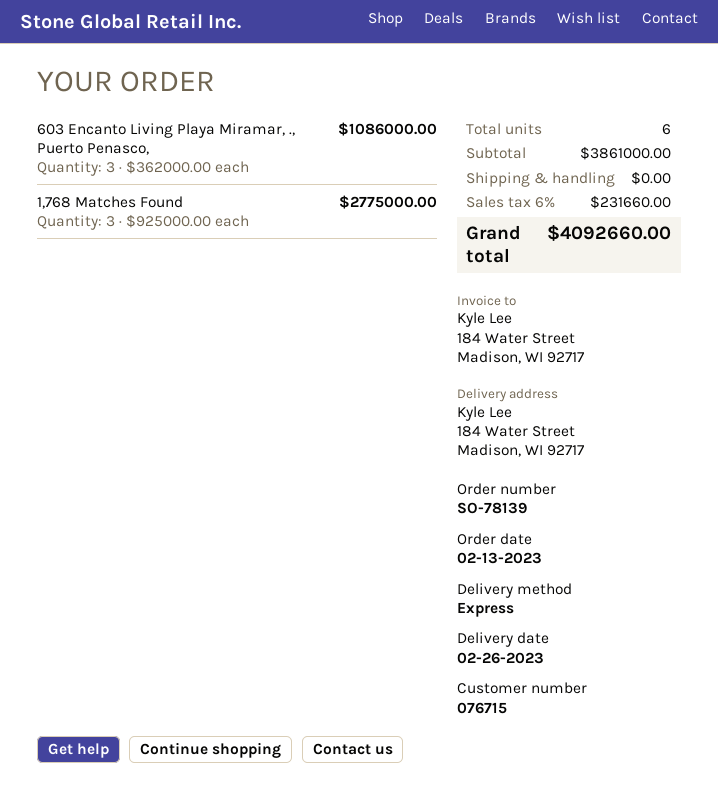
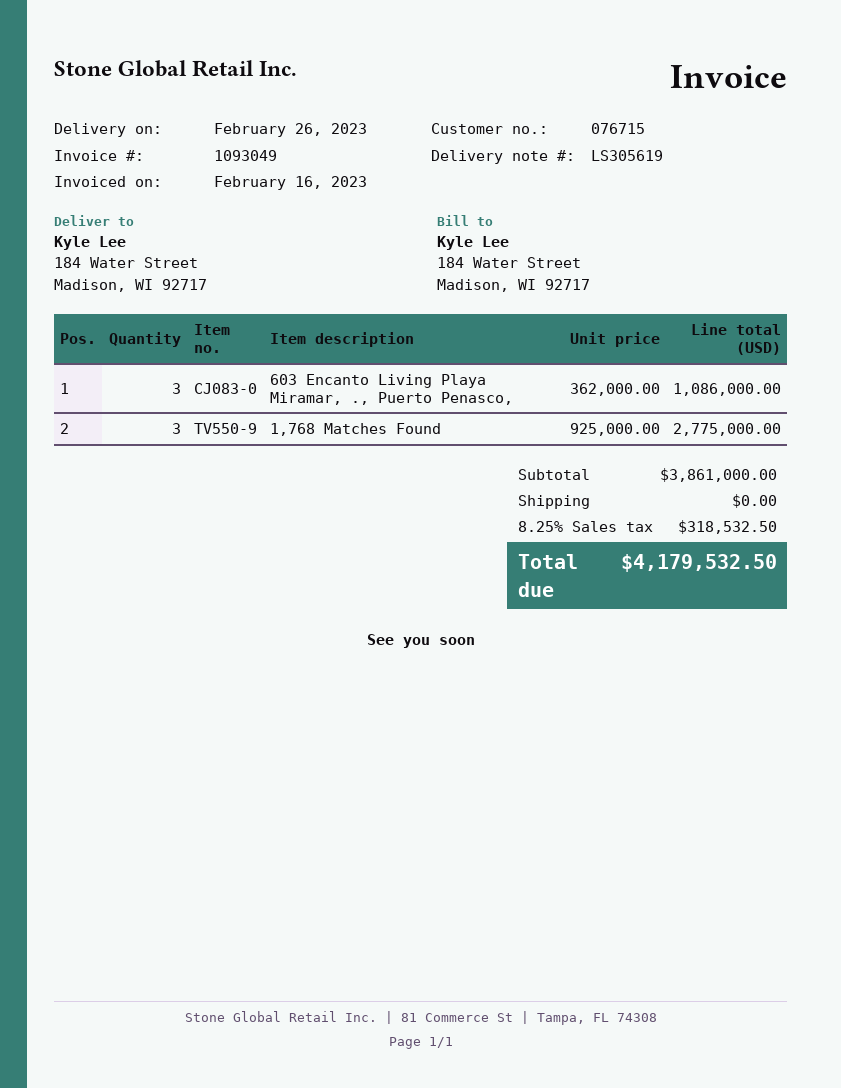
tax: 6% = 231660.00 -> 8.25% = 318532.50
total: 4092660.00 -> 4179532.50

